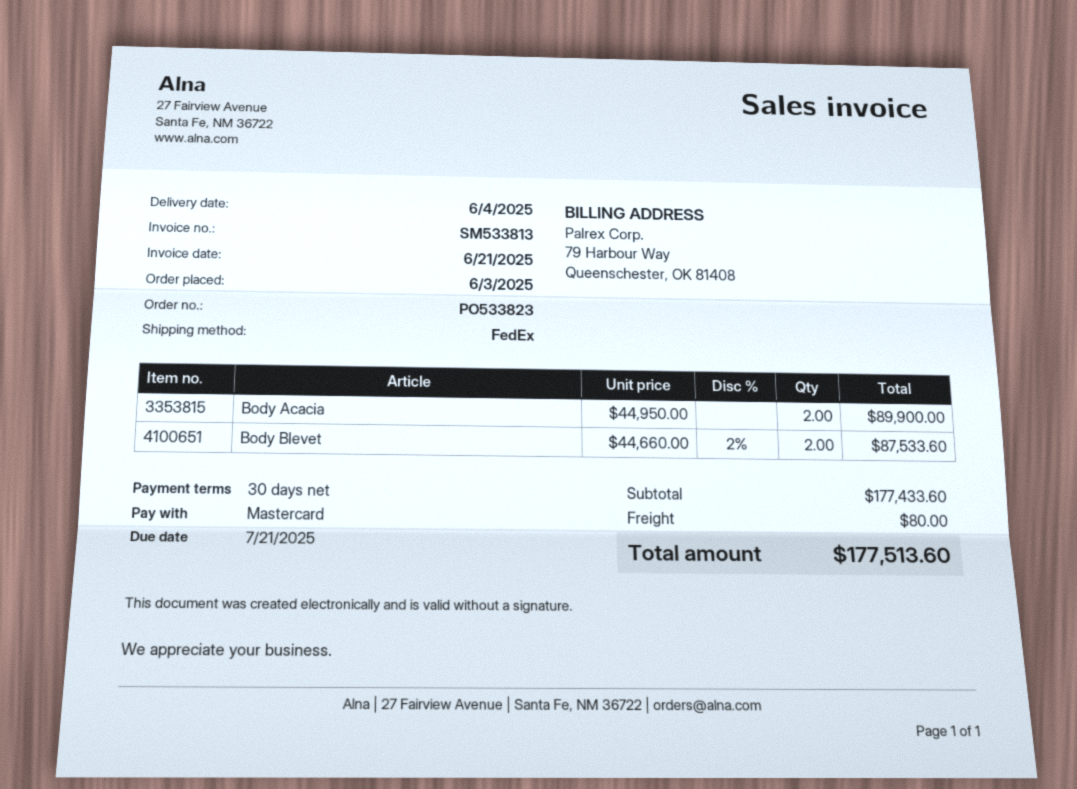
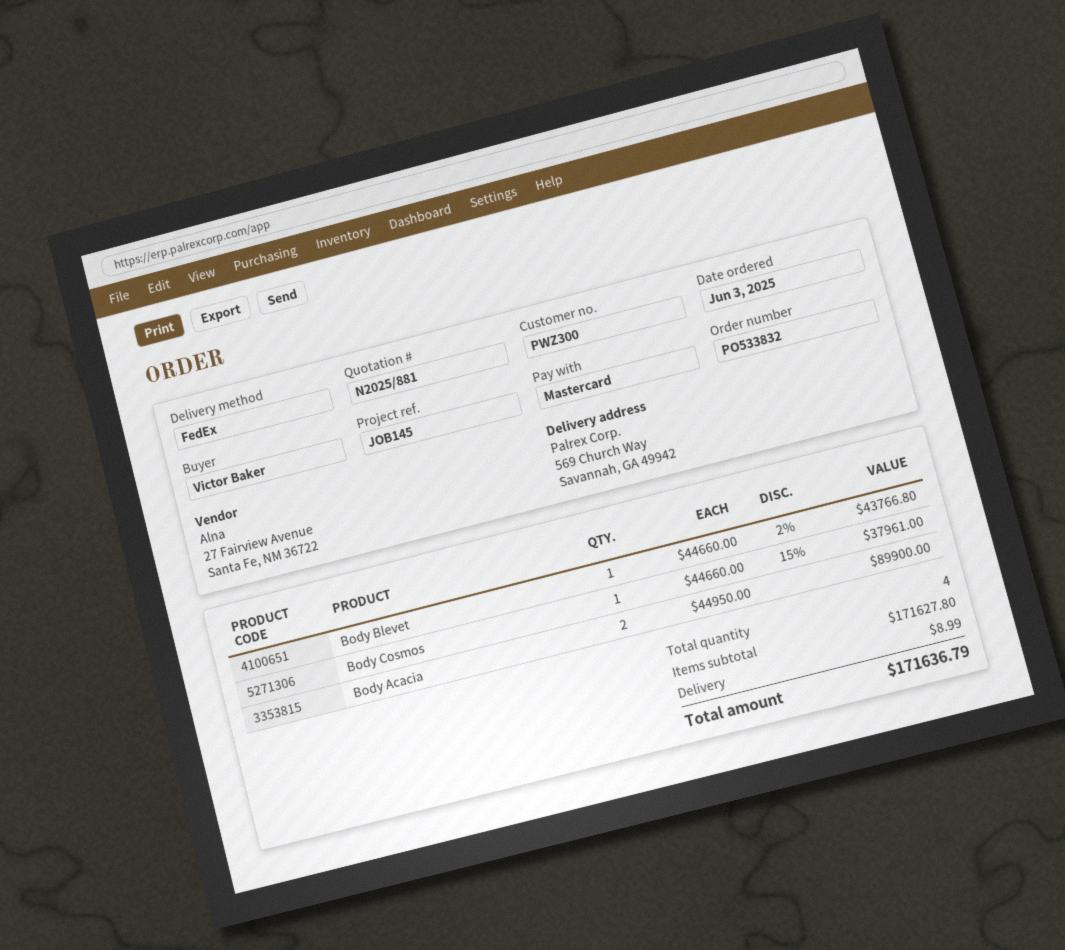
order number: PO533823 -> PO533832
Body Blevet: 2 x 44660.00 - 2% = 87533.60 -> 1 x 44660.00 - 2% = 43766.80
Body Cosmos: none -> 1 x 44660.00 - 15% = 37961.00
subtotal: 177433.60 -> 171627.80
shipping: 80.00 -> 8.99
total: 177513.60 -> 171636.79

